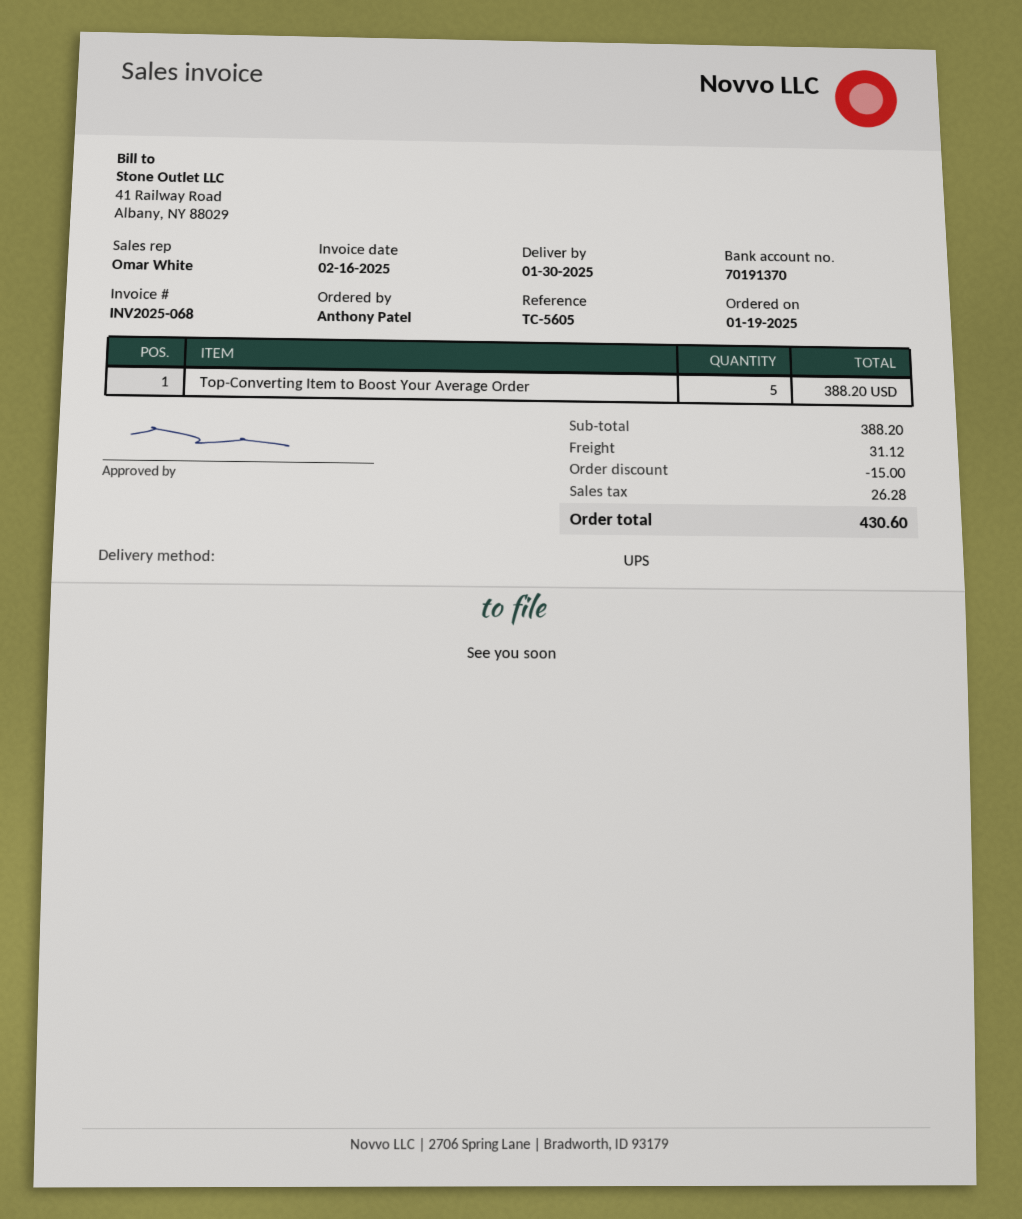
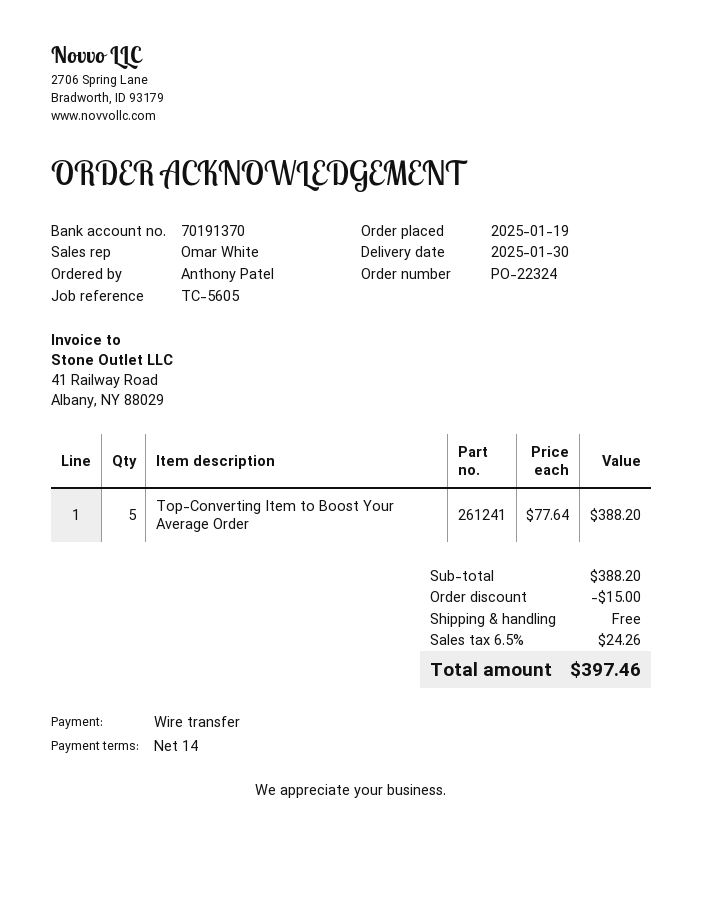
shipping: 31.12 -> 0.00
tax: 26.28 -> 24.26
total: 430.60 -> 397.46

